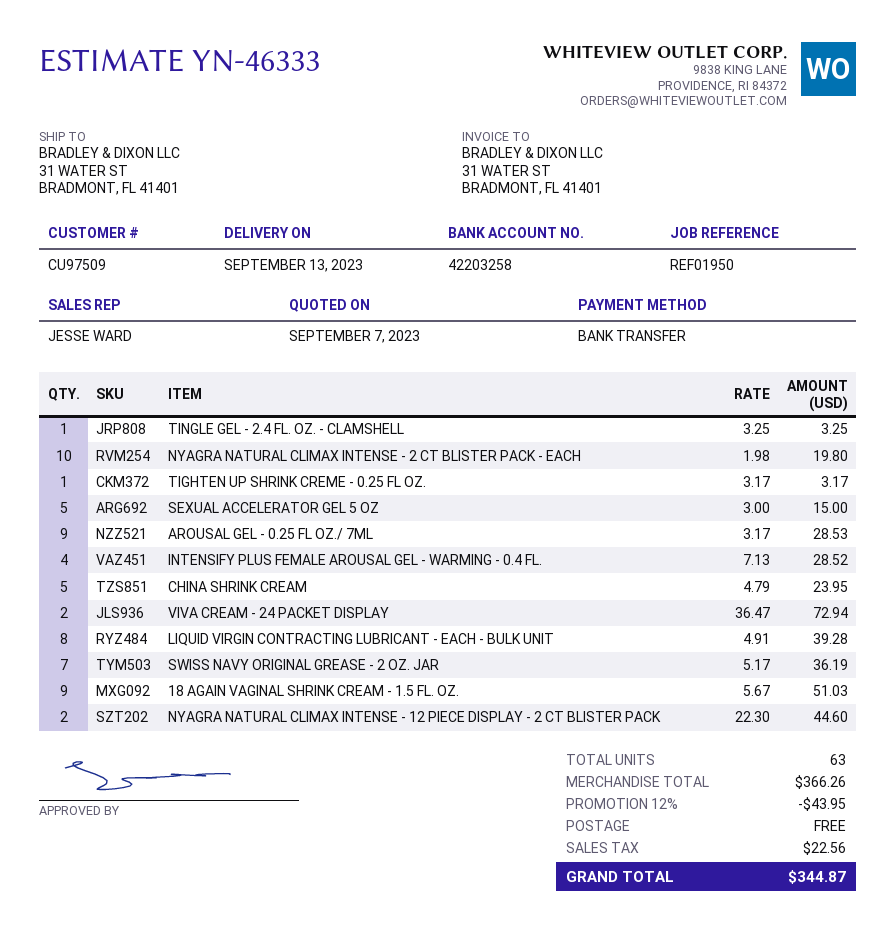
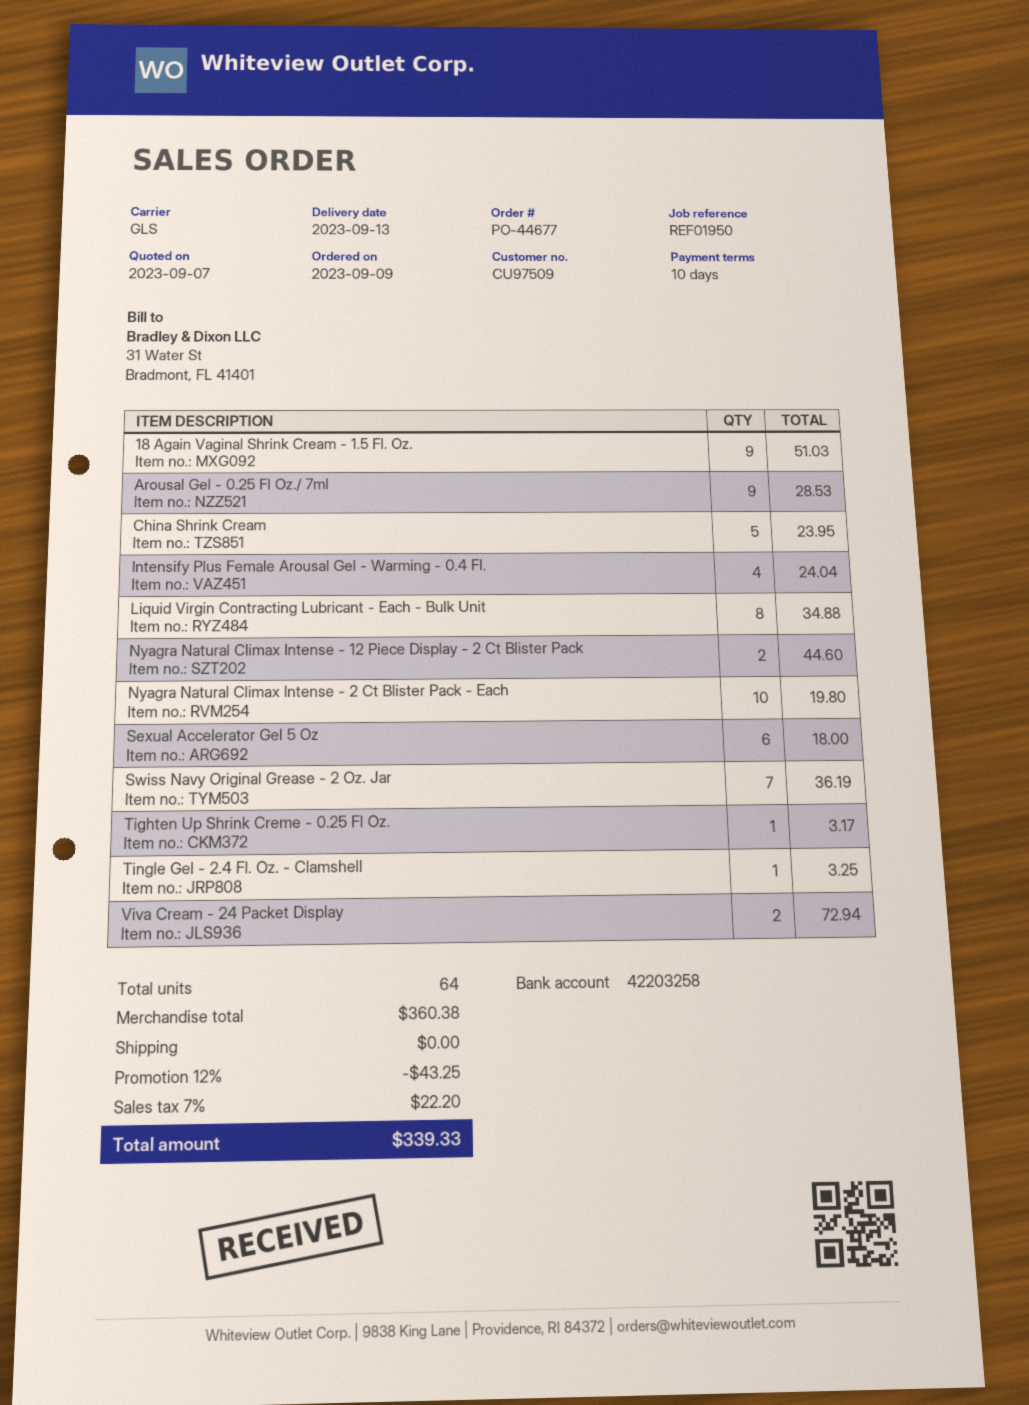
SEXUAL ACCELERATOR GEL 5 OZ: 5 for 15.00 -> 6 for 18.00
INTENSIFY PLUS FEMALE AROUSAL GEL - WARMING - 0.4 FL.: 4 for 28.52 -> 4 for 24.04
LIQUID VIRGIN CONTRACTING LUBRICANT - EACH - BULK UNIT: 8 for 39.28 -> 8 for 34.88
total quantity: 63 -> 64
subtotal: 366.26 -> 360.38
discount: 12% = 43.95 -> 12% = 43.25
tax: 22.56 -> 22.20
total: 344.87 -> 339.33

